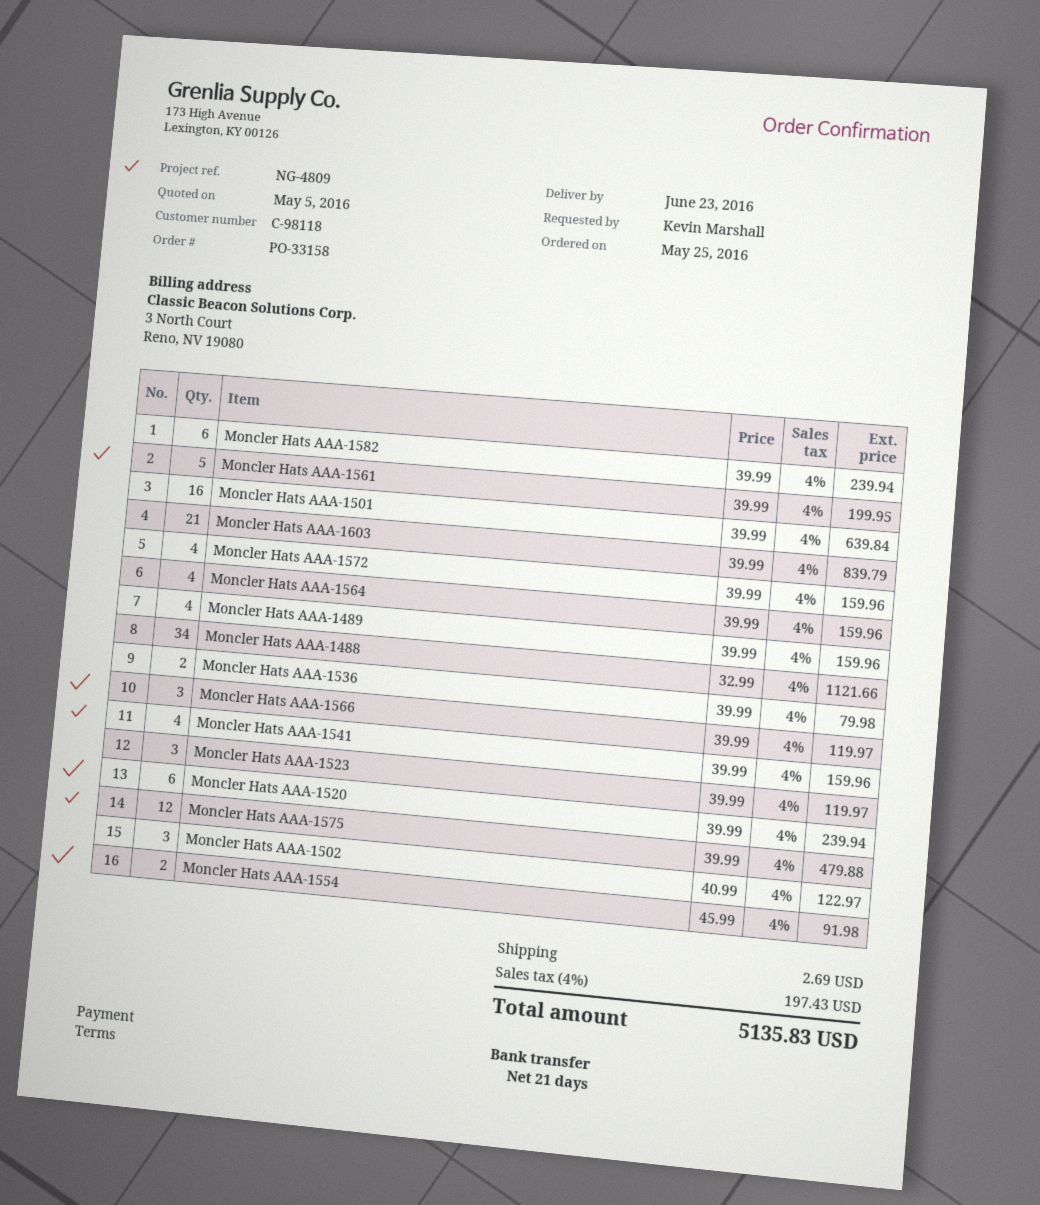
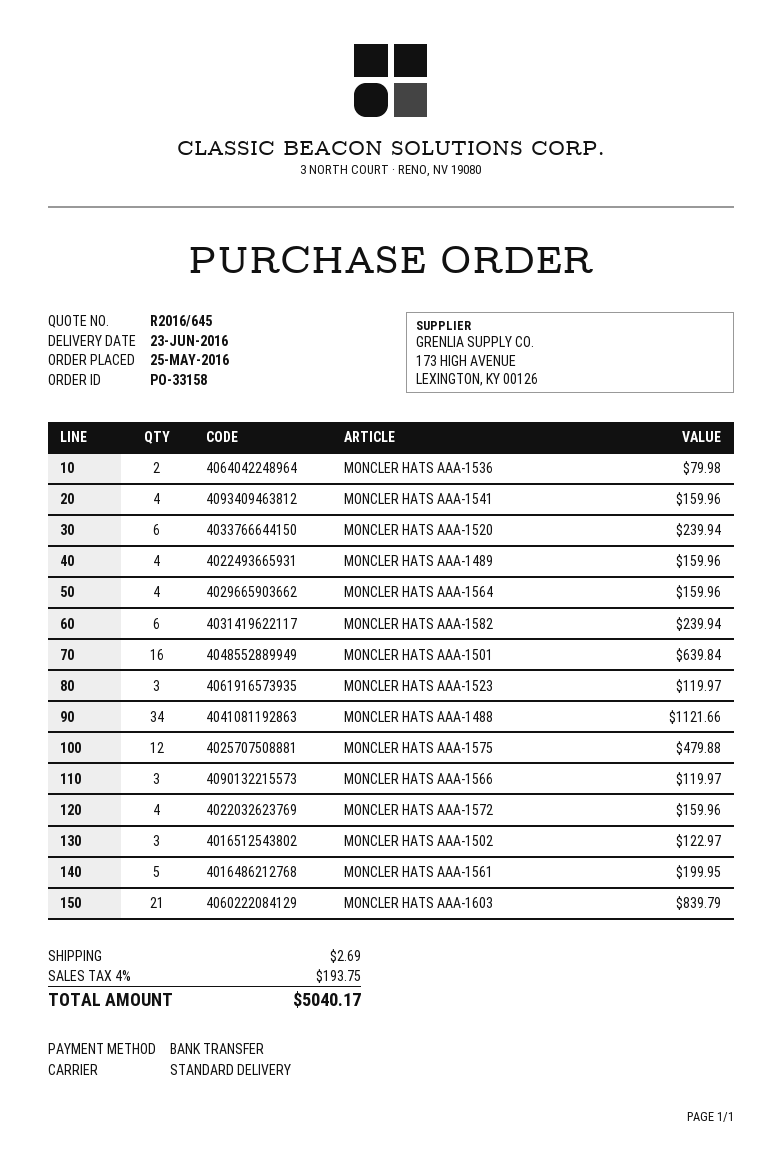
Moncler Hats AAA-1554: 2 for 91.98 -> none
tax: 4% = 197.43 -> 4% = 193.75
total: 5135.83 -> 5040.17

